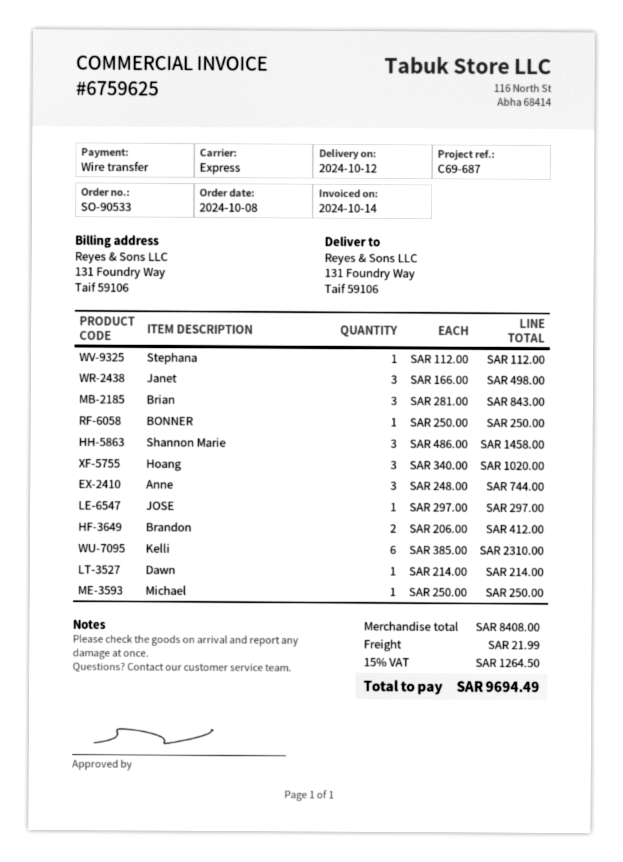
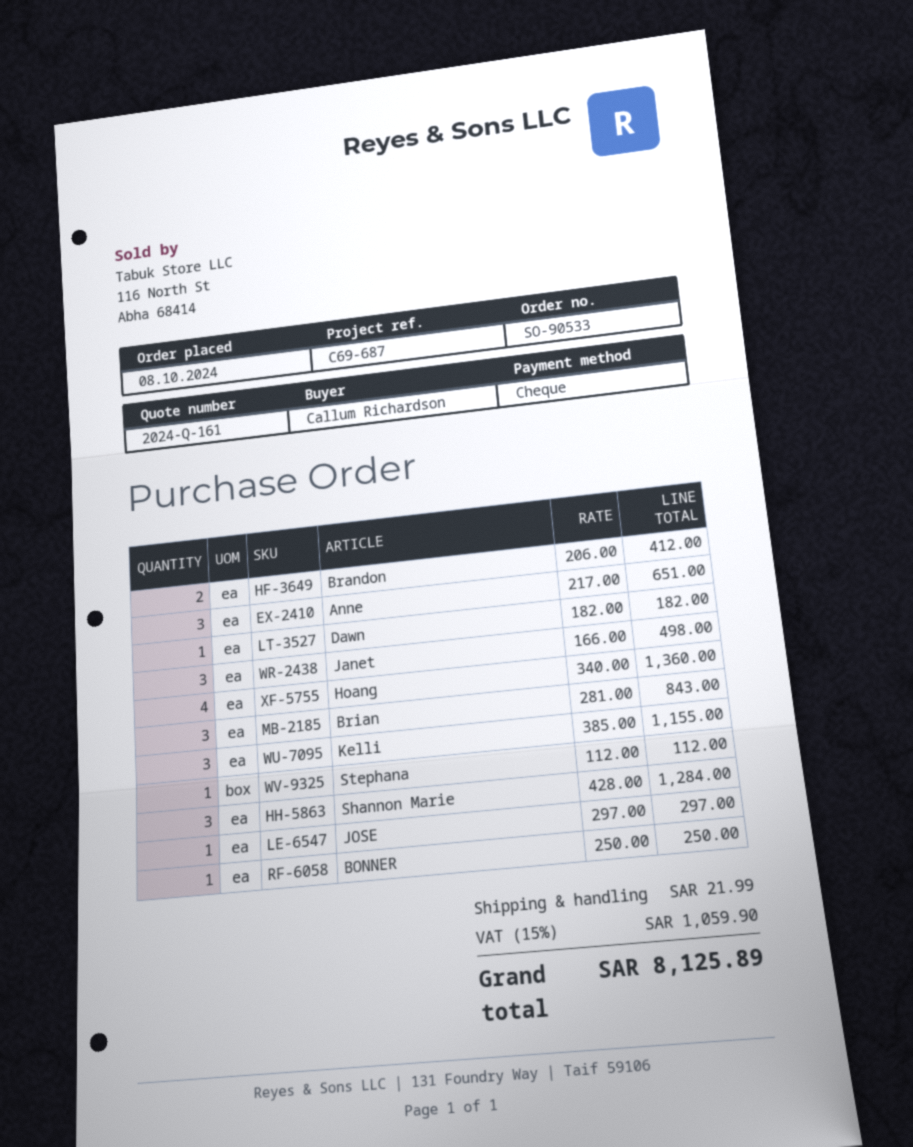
payment method: bank transfer -> cheque
Shannon Marie: 3 x 486.00 = 1458.00 -> 3 x 428.00 = 1284.00
Hoang: 3 x 340.00 = 1020.00 -> 4 x 340.00 = 1360.00
Anne: 3 x 248.00 = 744.00 -> 3 x 217.00 = 651.00
Kelli: 6 x 385.00 = 2310.00 -> 3 x 385.00 = 1155.00
Dawn: 1 x 214.00 = 214.00 -> 1 x 182.00 = 182.00
Michael: 1 x 250.00 = 250.00 -> none
tax: 15% = 1264.50 -> 15% = 1059.90
total: 9694.49 -> 8125.89

